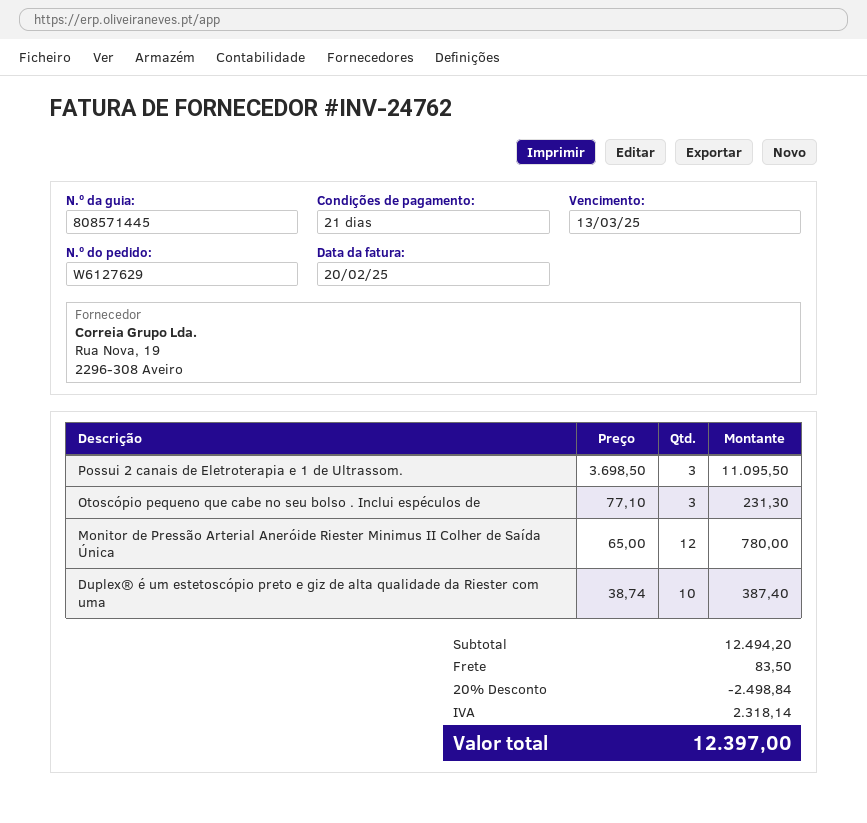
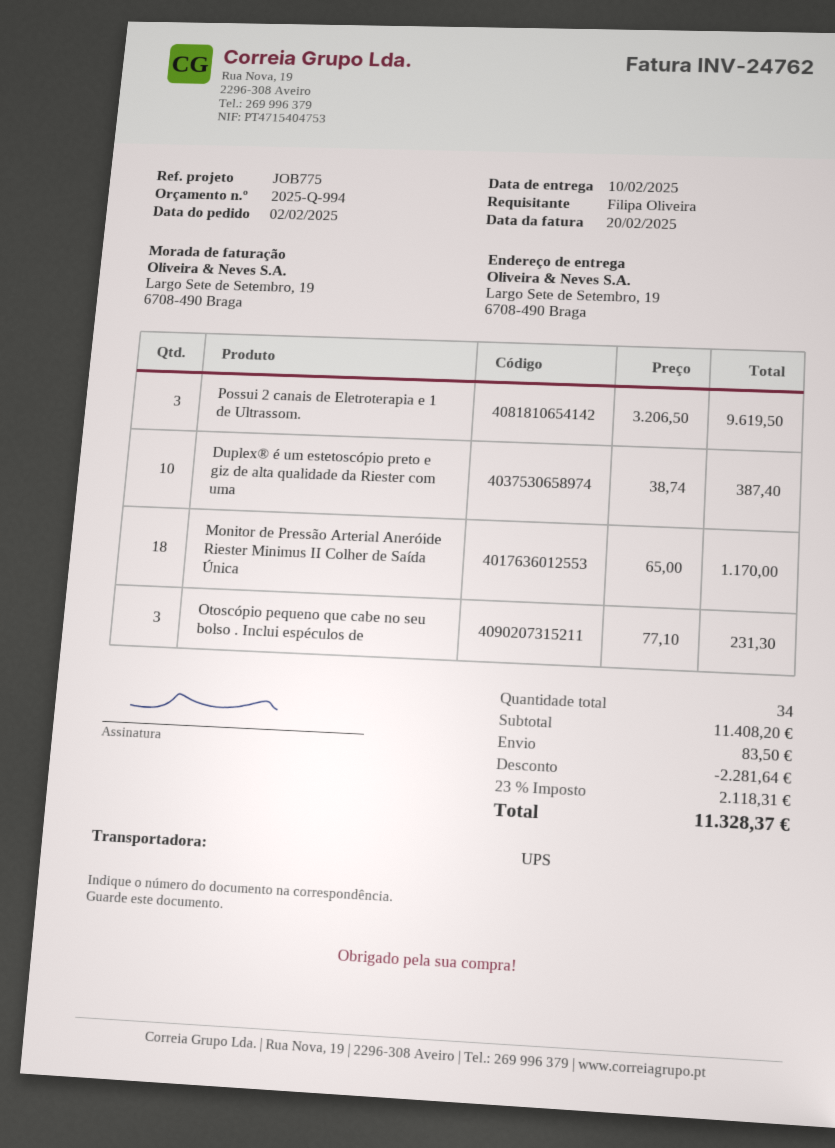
Possui 2 canais de Eletroterapia e 1 de Ultrassom.: 3 x 3698.50 = 11095.50 -> 3 x 3206.50 = 9619.50
Monitor de Pressão Arterial Aneróide Riester Minimus II Colher de Saída Única: 12 x 65.00 = 780.00 -> 18 x 65.00 = 1170.00
subtotal: 12494.20 -> 11408.20
discount: 2498.84 -> 2281.64
tax: 2318.14 -> 2118.31
total: 12397.00 -> 11328.37

